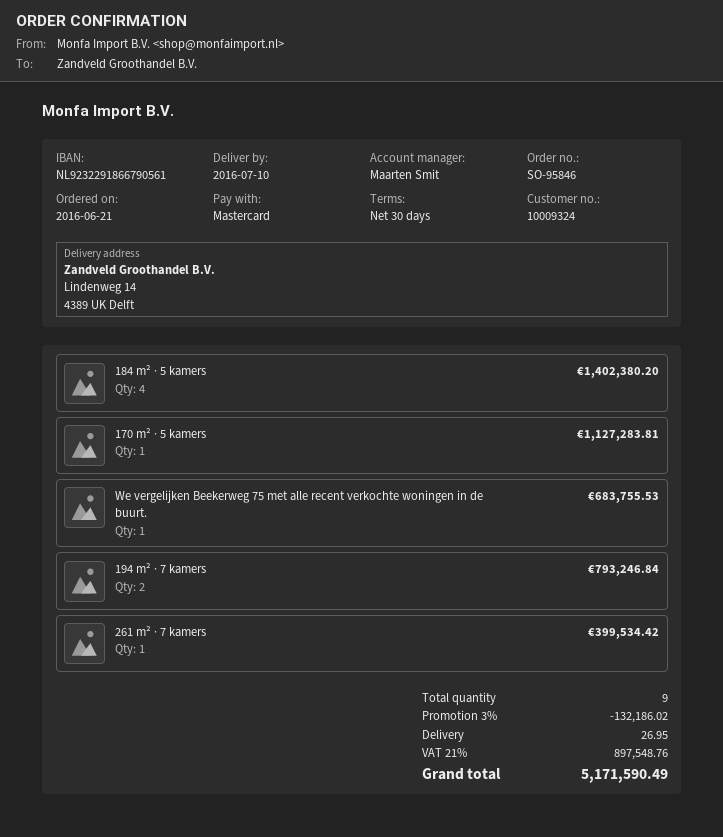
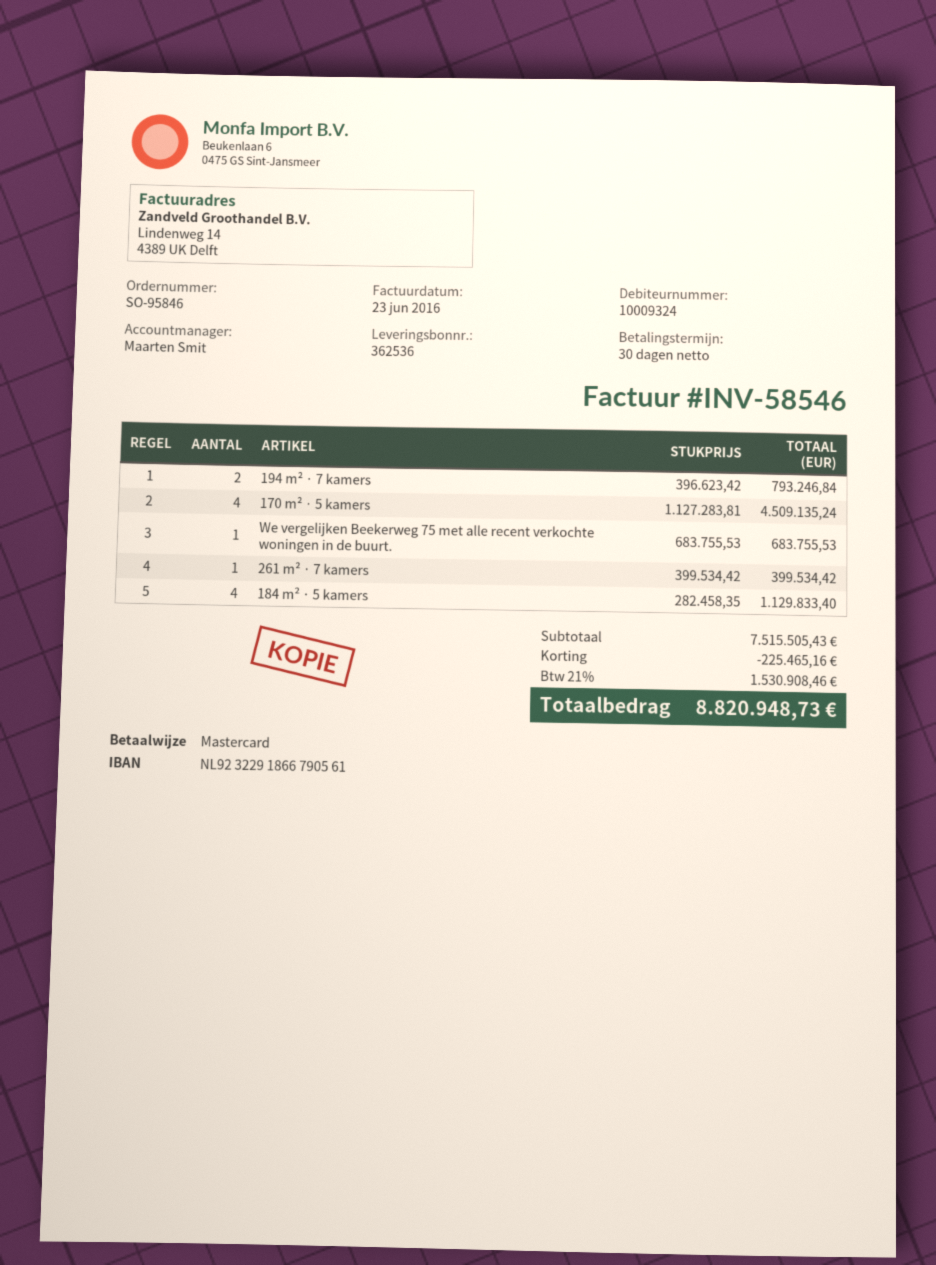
184 m² · 5 kamers: 4 for 1402380.20 -> 4 for 1129833.40
170 m² · 5 kamers: 1 for 1127283.81 -> 4 for 4509135.24
discount: 132186.02 -> 225465.16
shipping: 26.95 -> none
tax: 21% = 897548.76 -> 21% = 1530908.46
total: 5171590.49 -> 8820948.73

